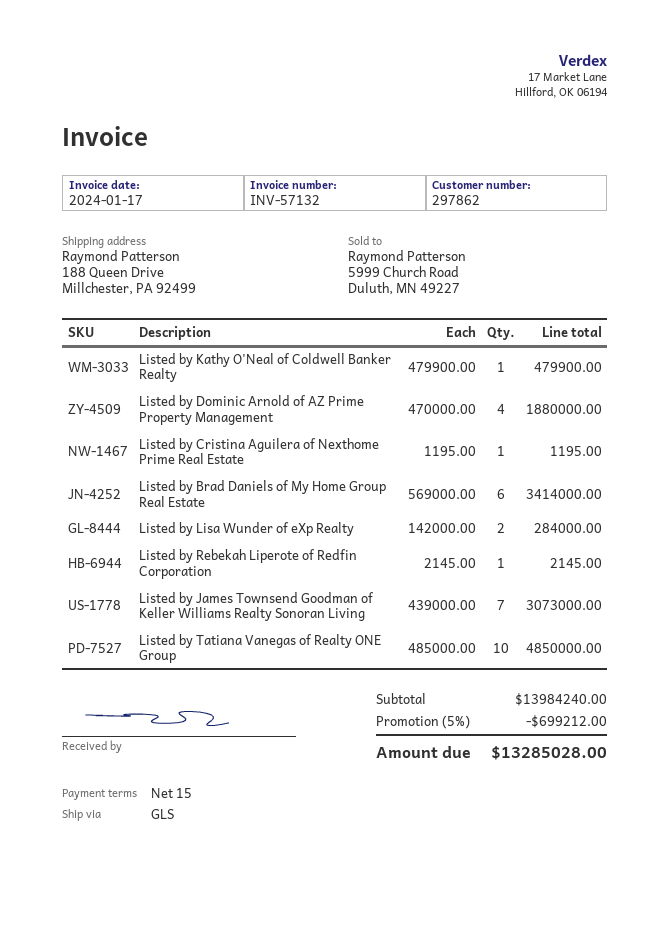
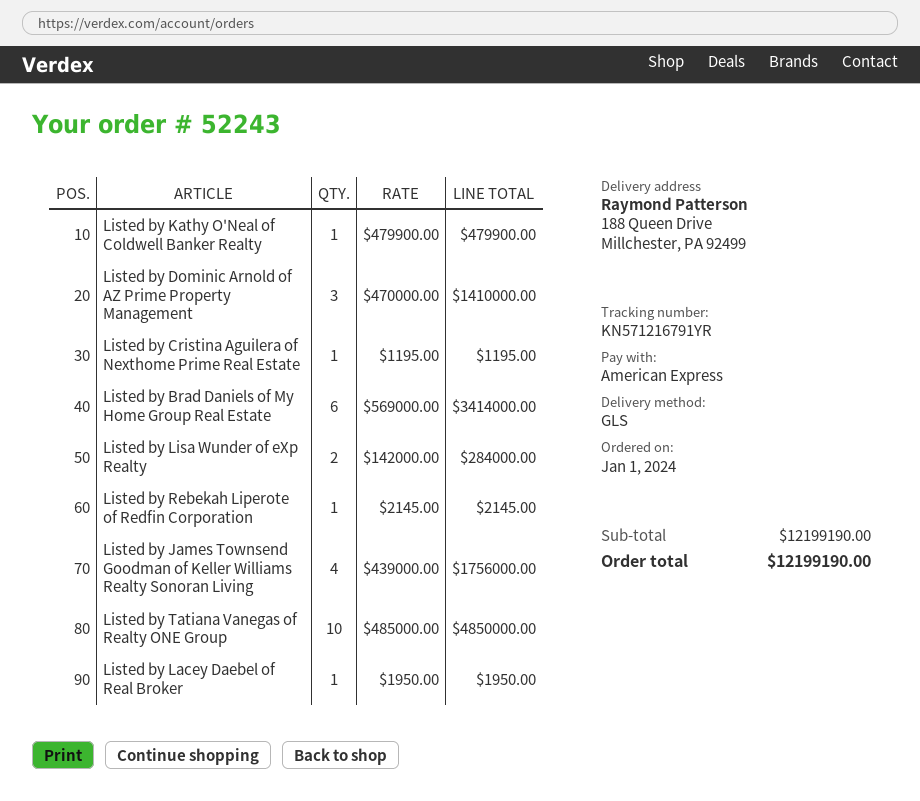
Listed by Dominic Arnold of AZ Prime Property Management: 4 x 470000.00 = 1880000.00 -> 3 x 470000.00 = 1410000.00
Listed by James Townsend Goodman of Keller Williams Realty Sonoran Living: 7 x 439000.00 = 3073000.00 -> 4 x 439000.00 = 1756000.00
Listed by Lacey Daebel of Real Broker: none -> 1 x 1950.00 = 1950.00
subtotal: 13984240.00 -> 12199190.00
discount: 5% = 699212.00 -> none
total: 13285028.00 -> 12199190.00

